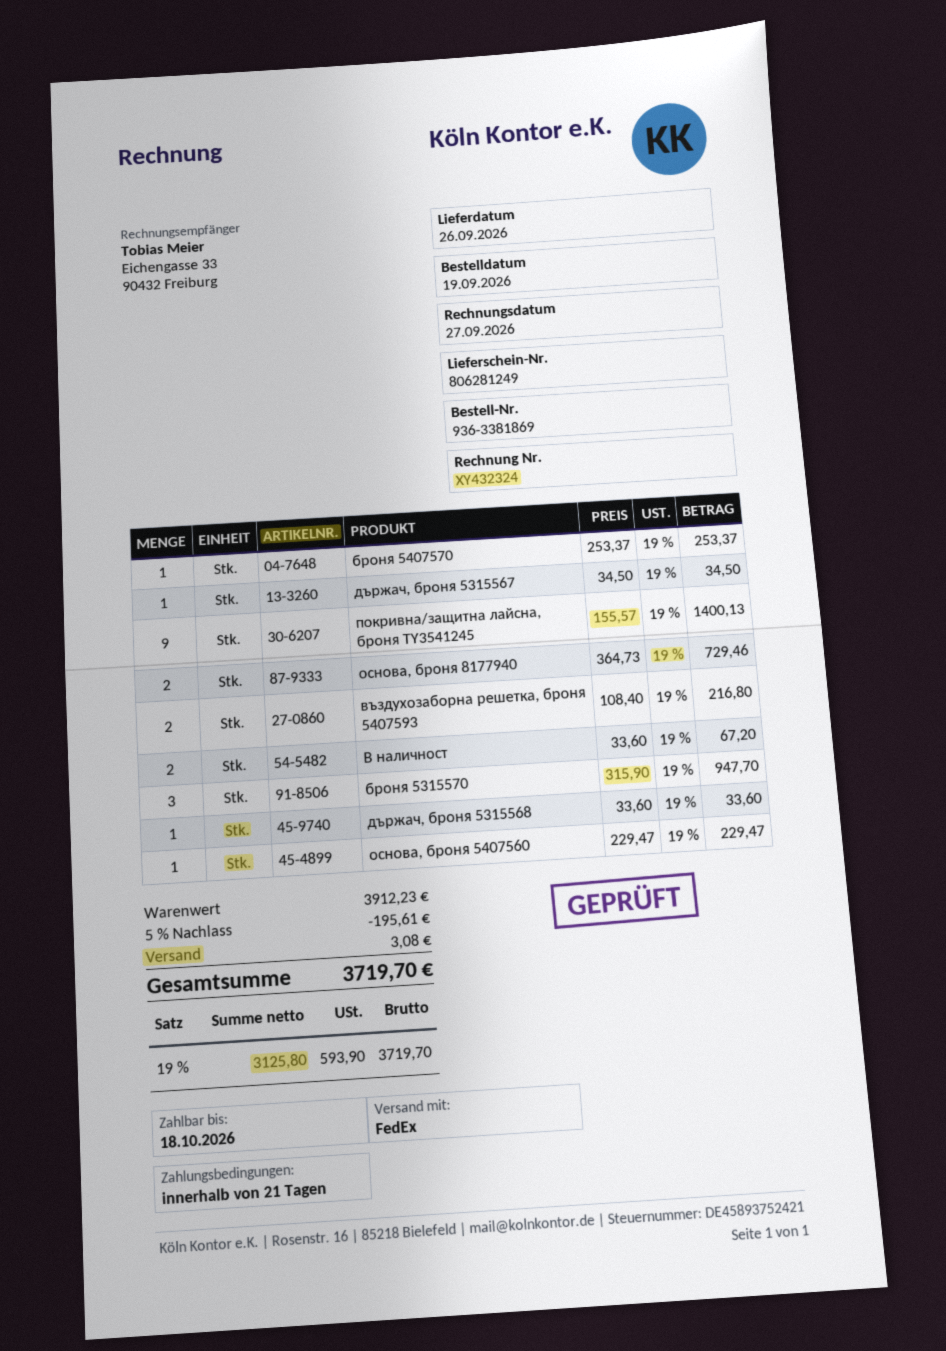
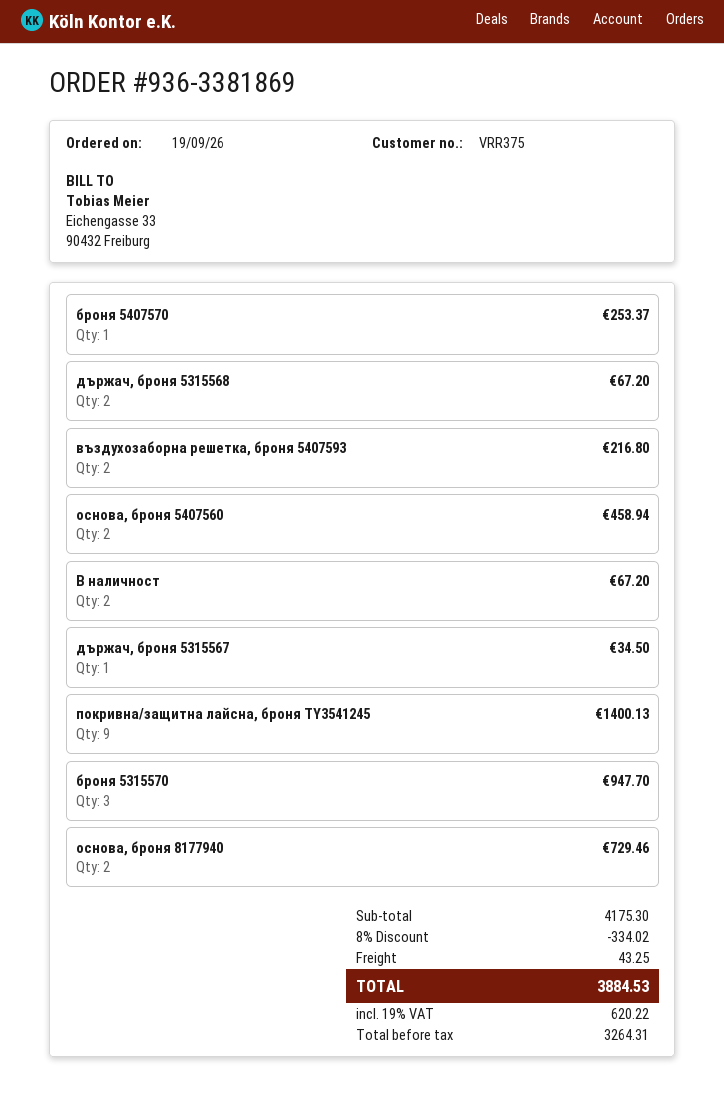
държач, броня 5315568: 1 for 33.60 -> 2 for 67.20
основа, броня 5407560: 1 for 229.47 -> 2 for 458.94
subtotal: 3912.23 -> 4175.30
discount: 5% = 195.61 -> 8% = 334.02
shipping: 3.08 -> 43.25
net: 3125.80 -> 3264.31
tax: 19% = 593.90 -> 19% = 620.22
total: 3719.70 -> 3884.53

